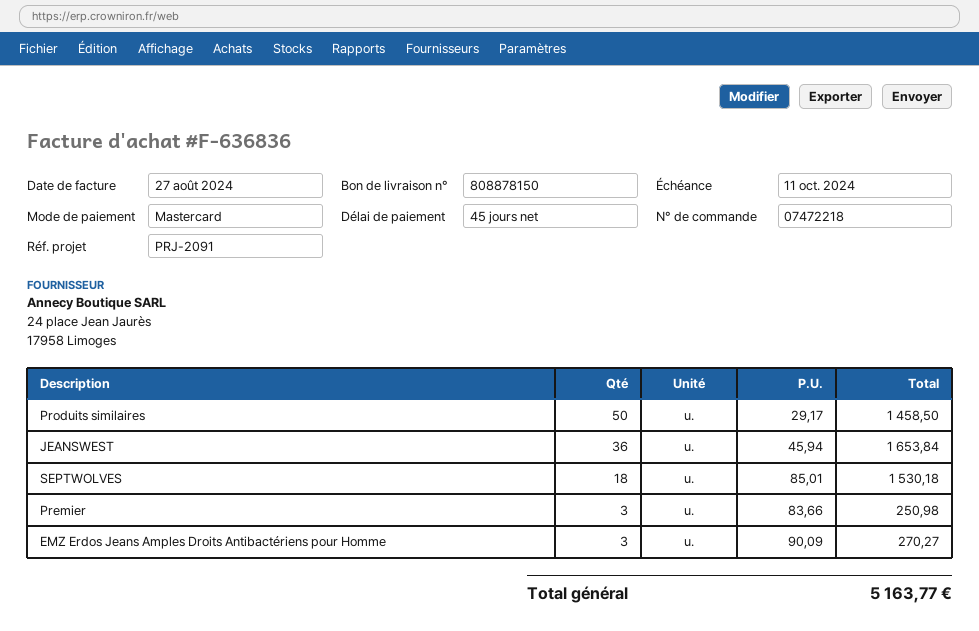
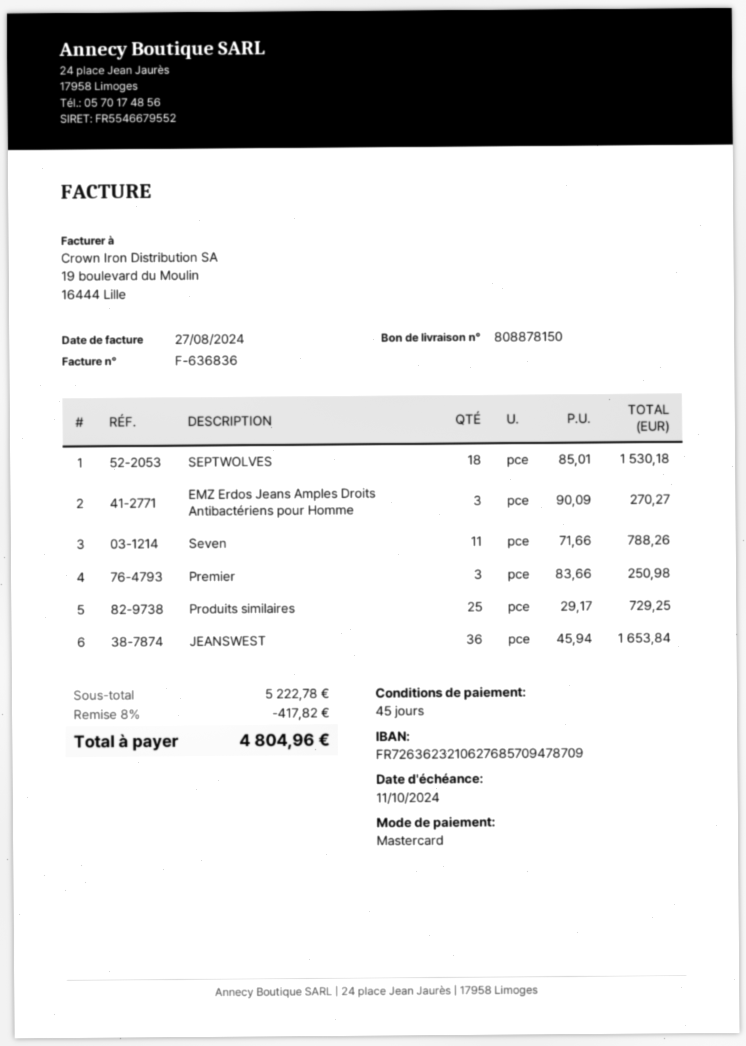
Produits similaires: 50 x 29.17 = 1458.50 -> 25 x 29.17 = 729.25
Seven: none -> 11 x 71.66 = 788.26
discount: none -> 8% = 417.82
total: 5163.77 -> 4804.96

